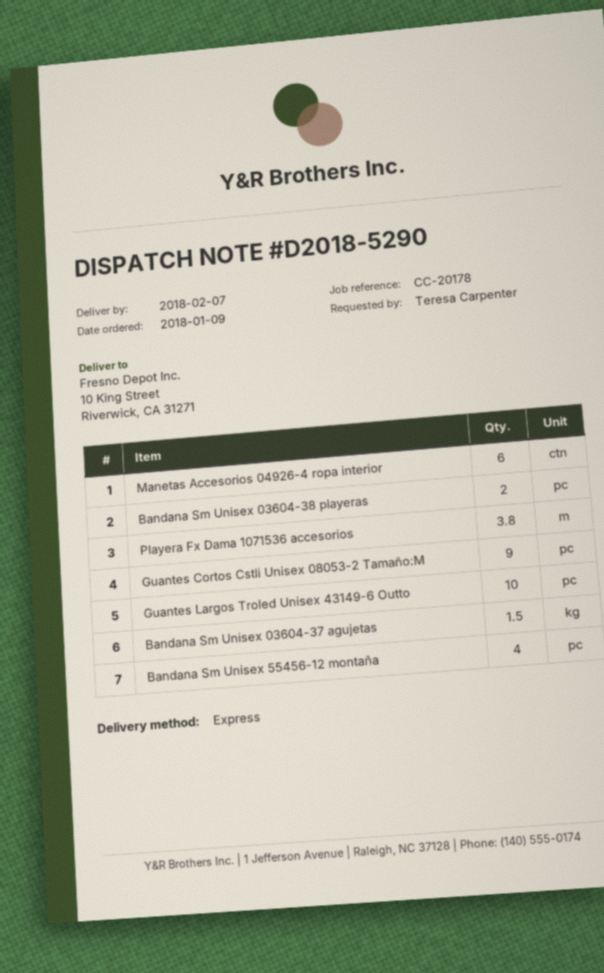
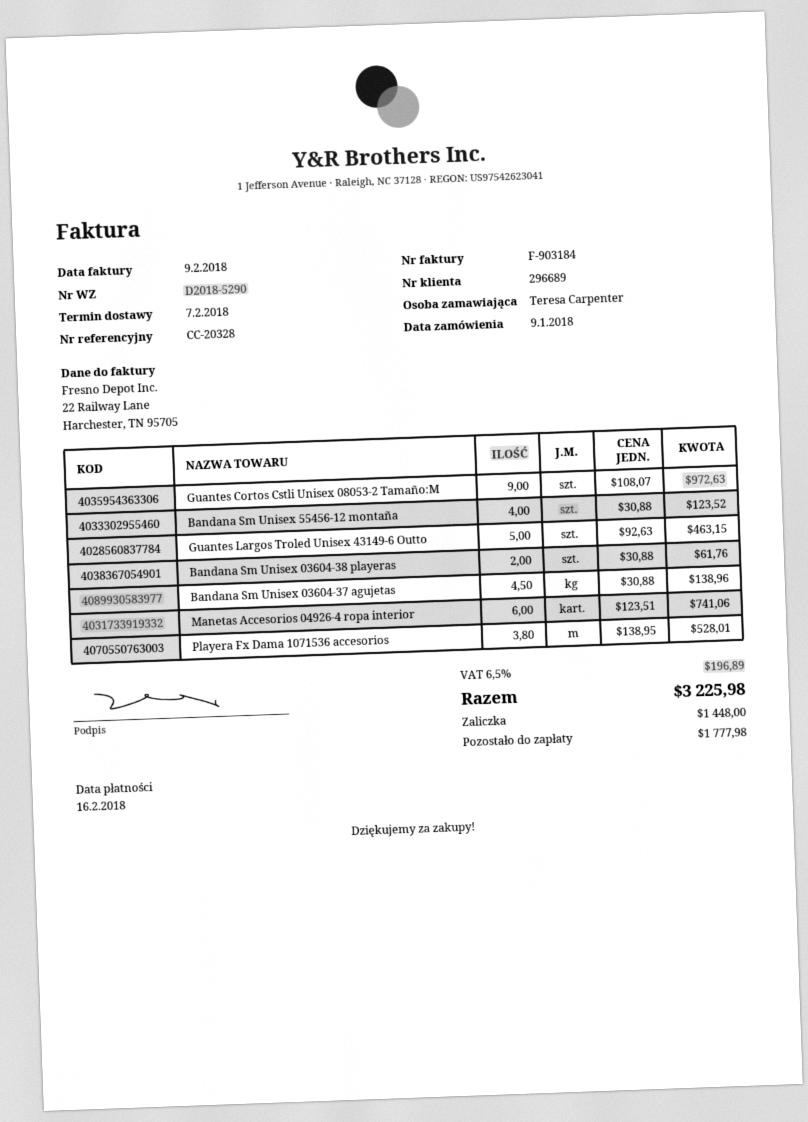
reference: CC-20178 -> CC-20328
Guantes Largos Troled Unisex 43149-6 Outto: 10 -> 5
Bandana Sm Unisex 03604-37 agujetas: 1.5 -> 4.5

